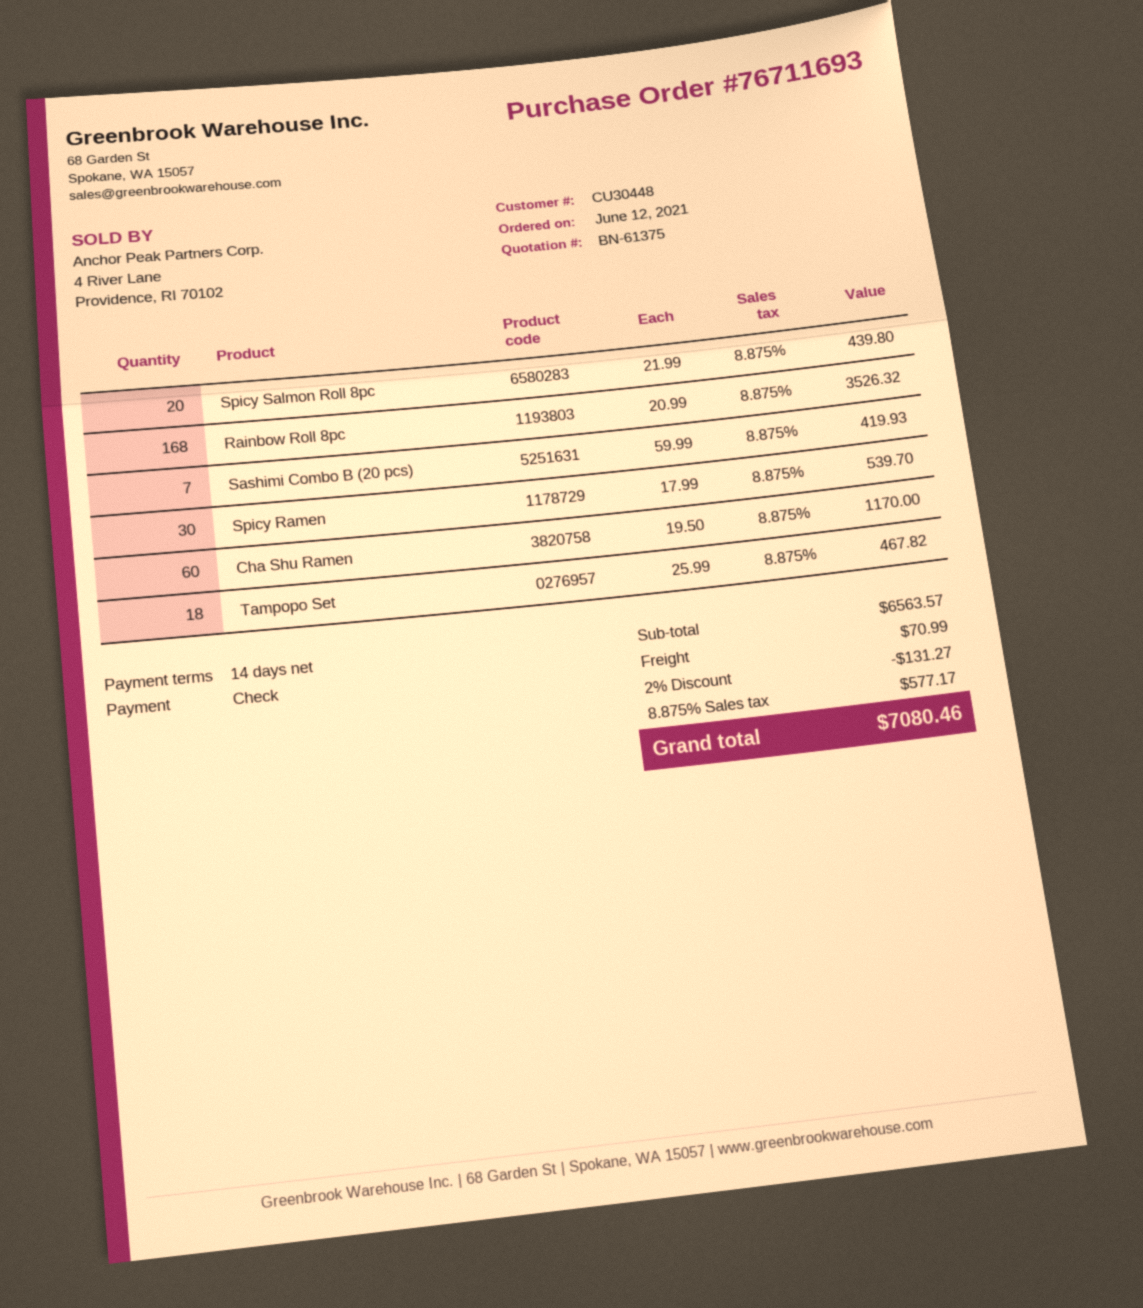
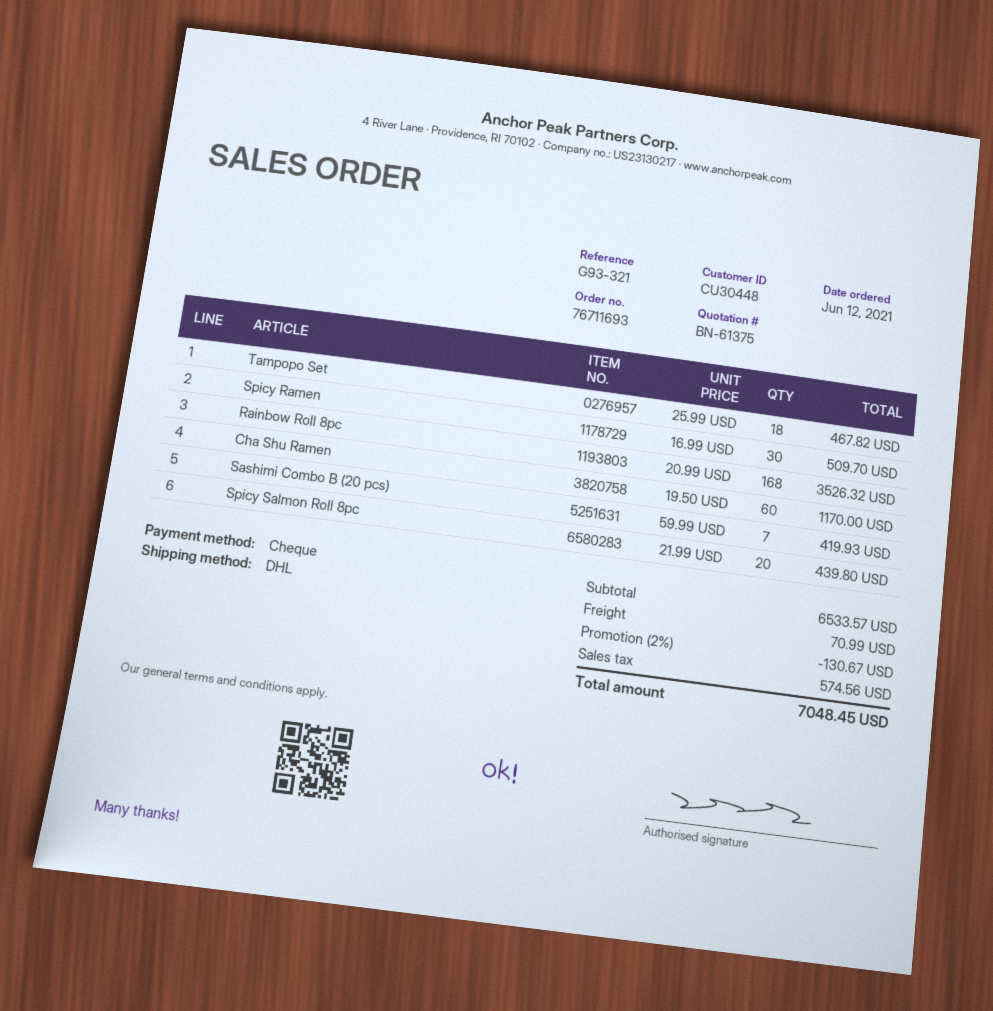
Spicy Ramen: 30 x 17.99 = 539.70 -> 30 x 16.99 = 509.70
subtotal: 6563.57 -> 6533.57
discount: 2% = 131.27 -> 2% = 130.67
tax: 577.17 -> 574.56
total: 7080.46 -> 7048.45

